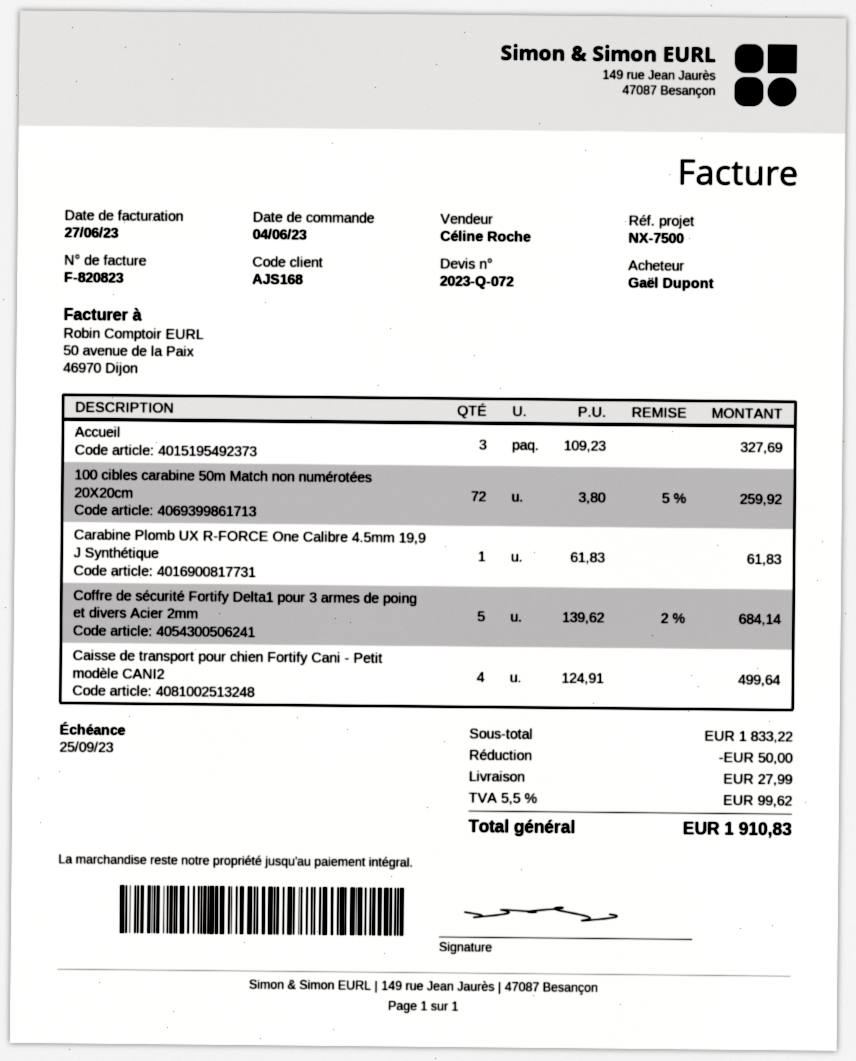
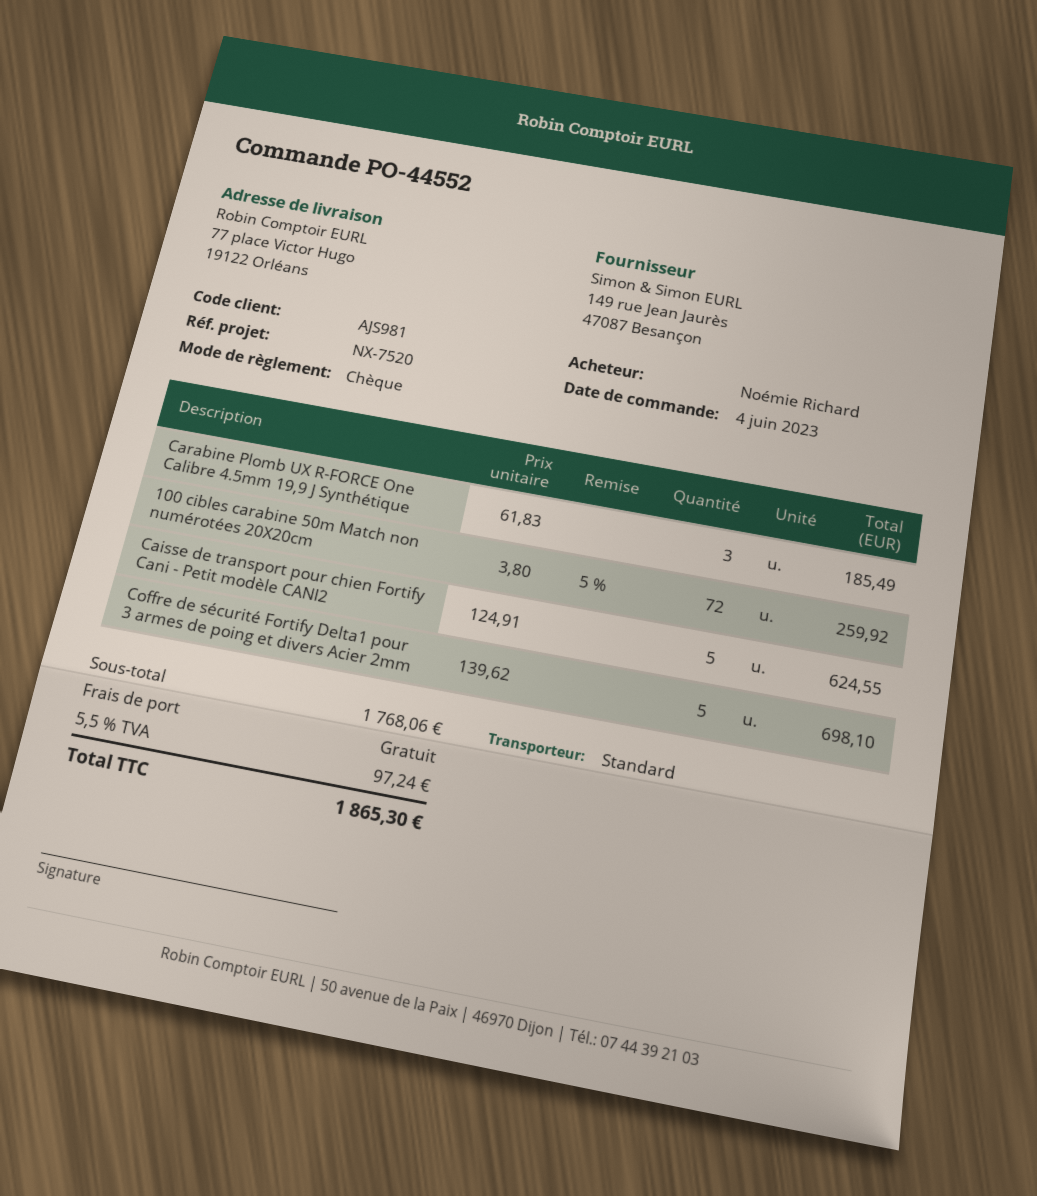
customer number: AJS168 -> AJS981
reference: NX-7500 -> NX-7520
ordered by: Gaël Dupont -> Noémie Richard
Accueil: 3 x 109.23 = 327.69 -> none
Carabine Plomb UX R-FORCE One Calibre 4.5mm 19,9 J Synthétique: 1 x 61.83 = 61.83 -> 3 x 61.83 = 185.49
Coffre de sécurité Fortify Delta1 pour 3 armes de poing et divers Acier 2mm: 5 x 139.62 - 2% = 684.14 -> 5 x 139.62 = 698.10
Caisse de transport pour chien Fortify Cani - Petit modèle CANI2: 4 x 124.91 = 499.64 -> 5 x 124.91 = 624.55
subtotal: 1833.22 -> 1768.06
discount: 50.00 -> none
shipping: 27.99 -> 0.00
tax: 5.5% = 99.62 -> 5.5% = 97.24
total: 1910.83 -> 1865.30

